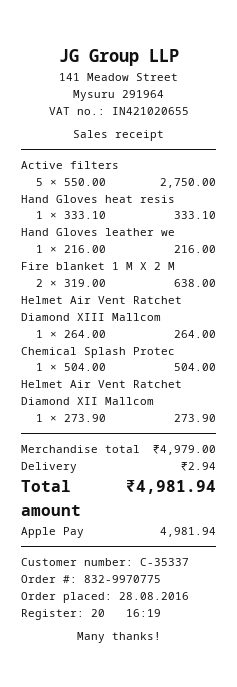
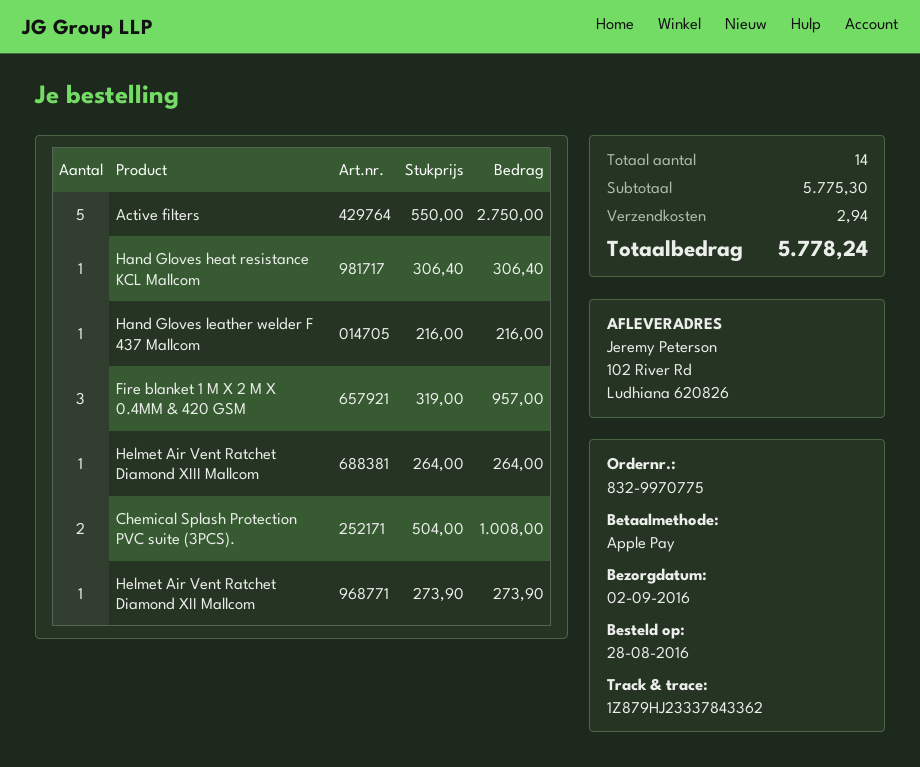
Hand Gloves heat resis: 1 x 333.10 = 333.10 -> 1 x 306.40 = 306.40
Fire blanket 1 M X 2 M: 2 x 319.00 = 638.00 -> 3 x 319.00 = 957.00
Chemical Splash Protec: 1 x 504.00 = 504.00 -> 2 x 504.00 = 1008.00
subtotal: 4979.00 -> 5775.30
total: 4981.94 -> 5778.24

